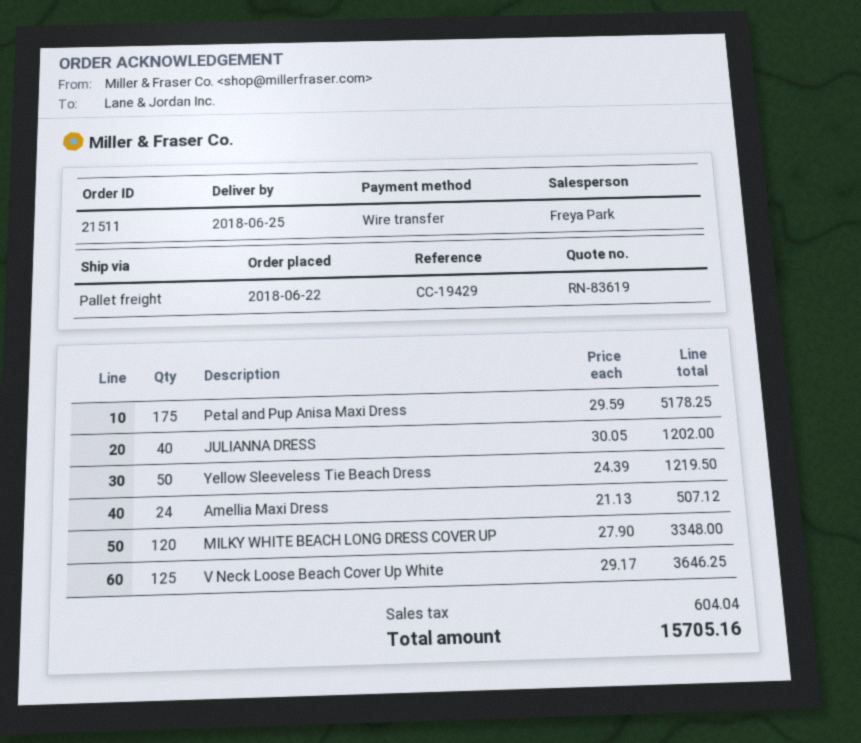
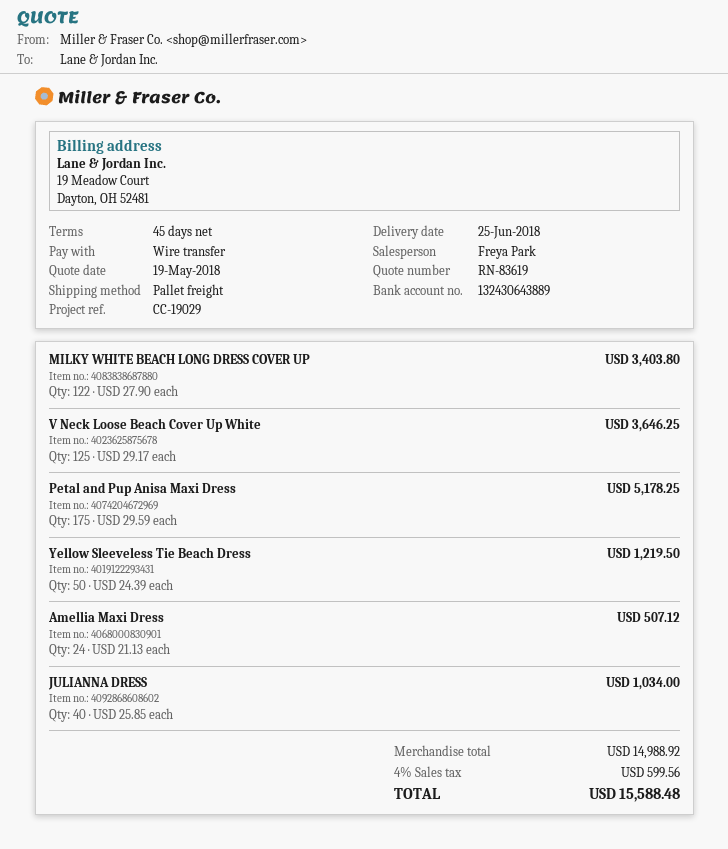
reference: CC-19429 -> CC-19029
JULIANNA DRESS: 40 x 30.05 = 1202.00 -> 40 x 25.85 = 1034.00
MILKY WHITE BEACH LONG DRESS COVER UP: 120 x 27.90 = 3348.00 -> 122 x 27.90 = 3403.80
tax: 604.04 -> 599.56
total: 15705.16 -> 15588.48

